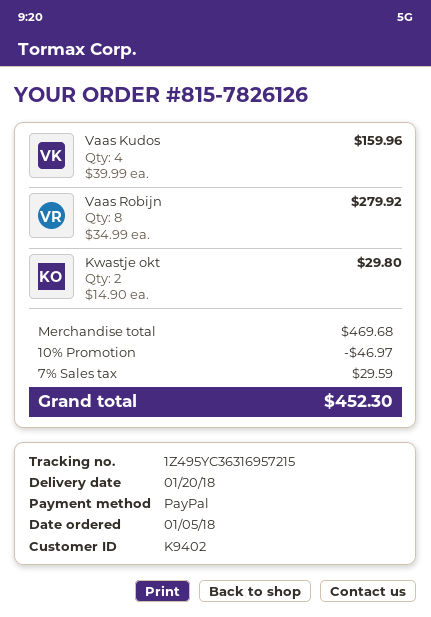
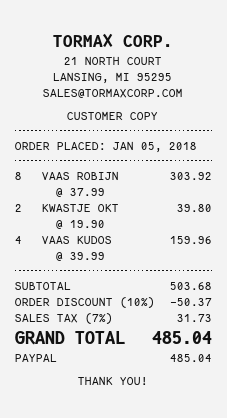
Vaas Robijn: 8 x 34.99 = 279.92 -> 8 x 37.99 = 303.92
Kwastje okt: 2 x 14.90 = 29.80 -> 2 x 19.90 = 39.80
subtotal: 469.68 -> 503.68
discount: 10% = 46.97 -> 10% = 50.37
tax: 7% = 29.59 -> 7% = 31.73
total: 452.30 -> 485.04

